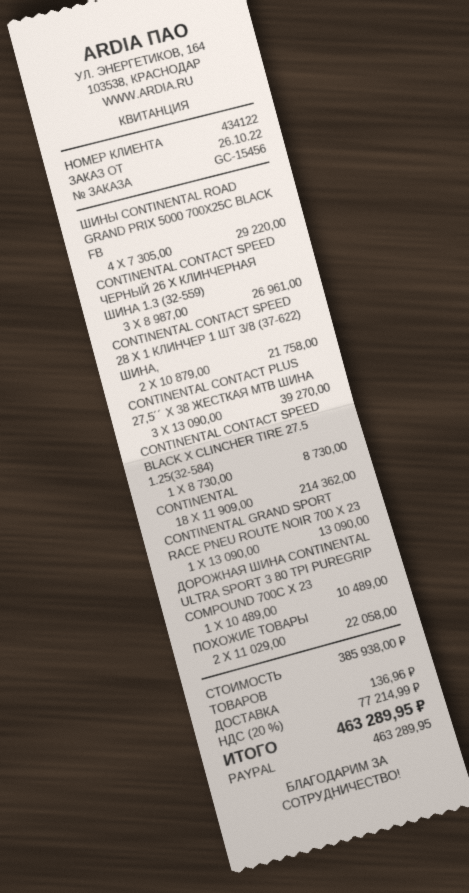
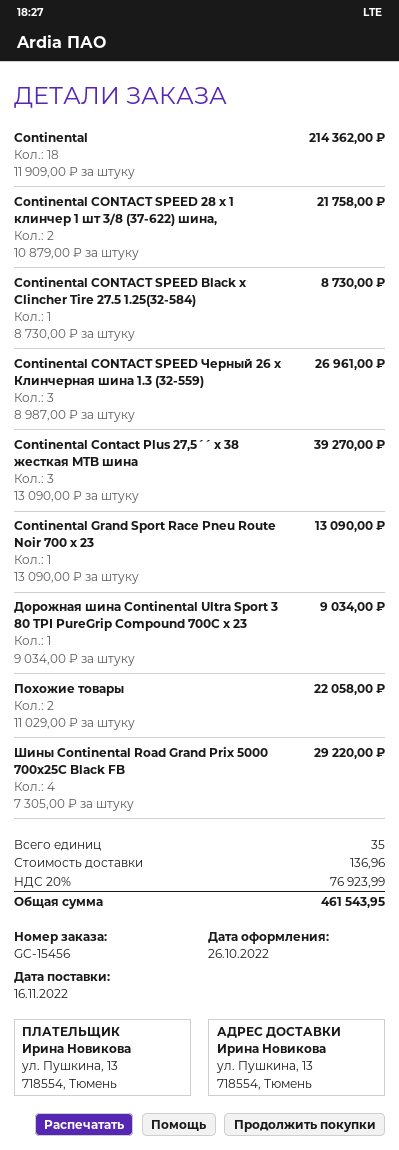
ДОРОЖНАЯ ШИНА CONTINENTAL ULTRA SPORT 3 80 TPI PUREGRIP COMPOUND 700C X 23: 1 x 10489.00 = 10489.00 -> 1 x 9034.00 = 9034.00
tax: 20% = 77214.99 -> 20% = 76923.99
total: 463289.95 -> 461543.95

